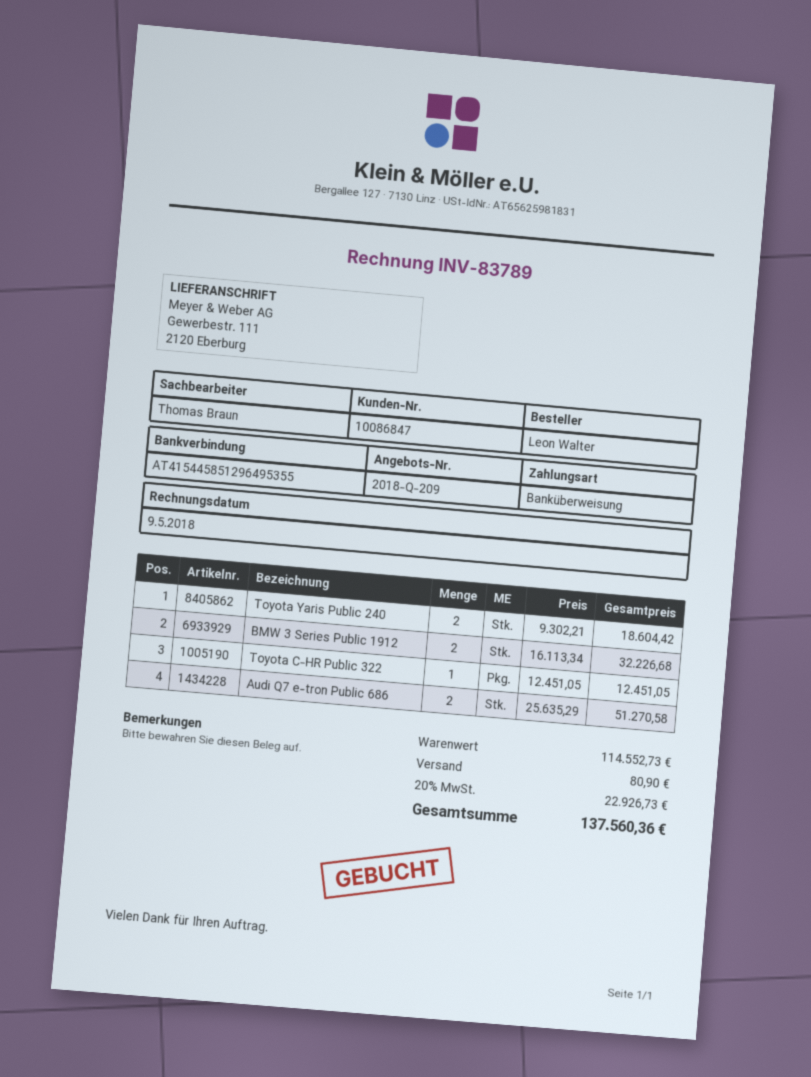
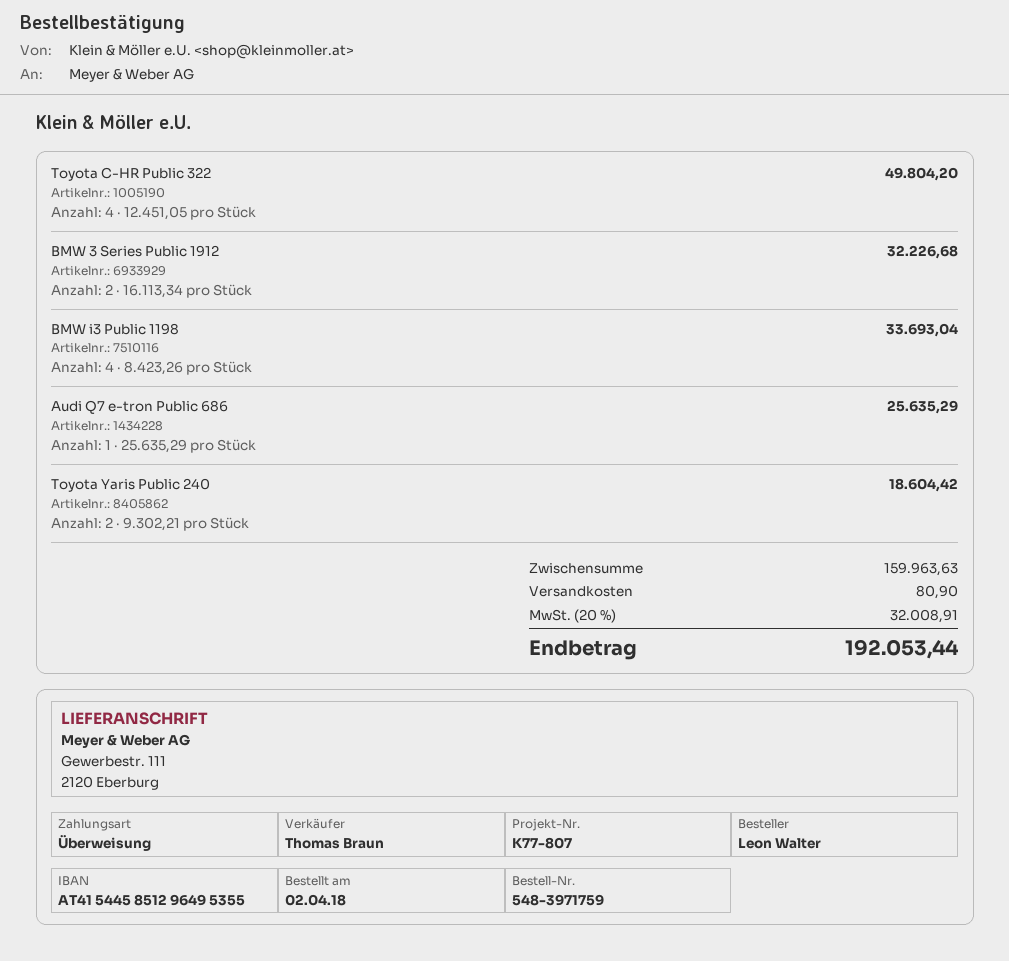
Toyota C-HR Public 322: 1 x 12451.05 = 12451.05 -> 4 x 12451.05 = 49804.20
Audi Q7 e-tron Public 686: 2 x 25635.29 = 51270.58 -> 1 x 25635.29 = 25635.29
BMW i3 Public 1198: none -> 4 x 8423.26 = 33693.04
subtotal: 114552.73 -> 159963.63
tax: 20% = 22926.73 -> 20% = 32008.91
total: 137560.36 -> 192053.44

